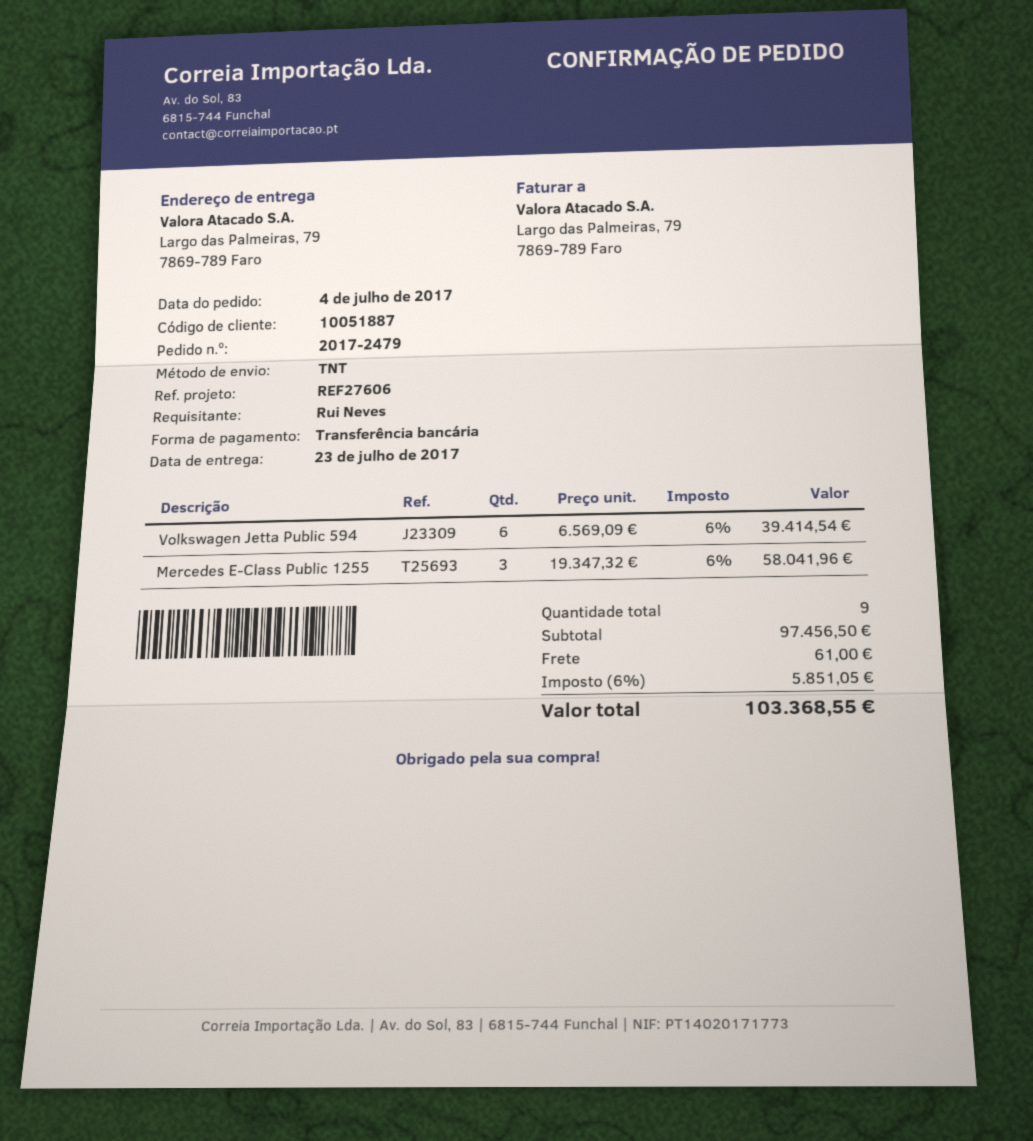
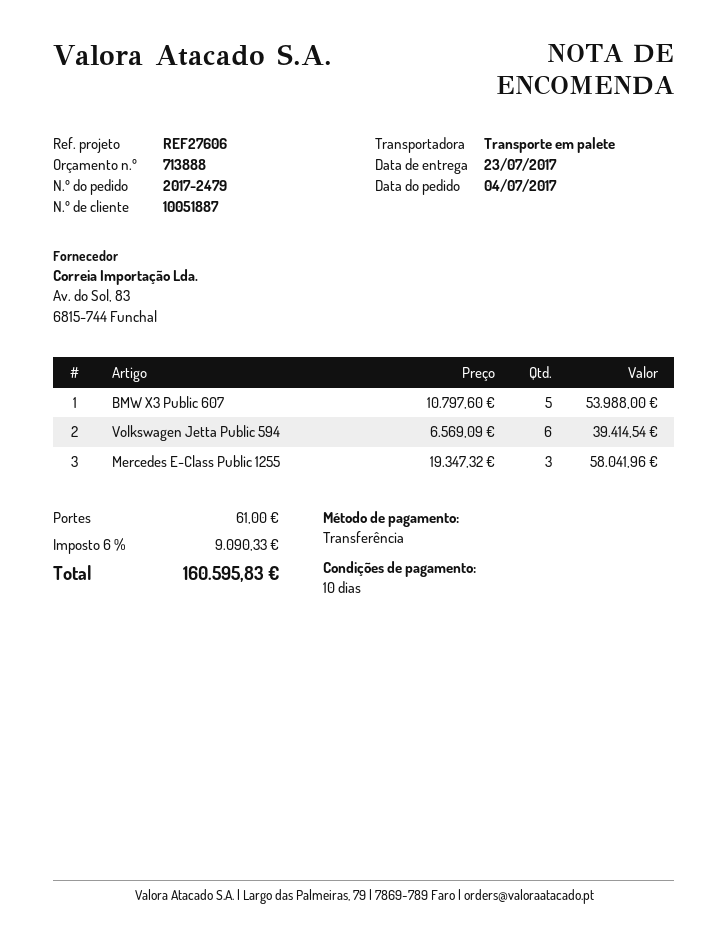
shipping method: TNT -> pallet freight
BMW X3 Public 607: none -> 5 x 10797.60 = 53988.00
tax: 6% = 5851.05 -> 6% = 9090.33
total: 103368.55 -> 160595.83

